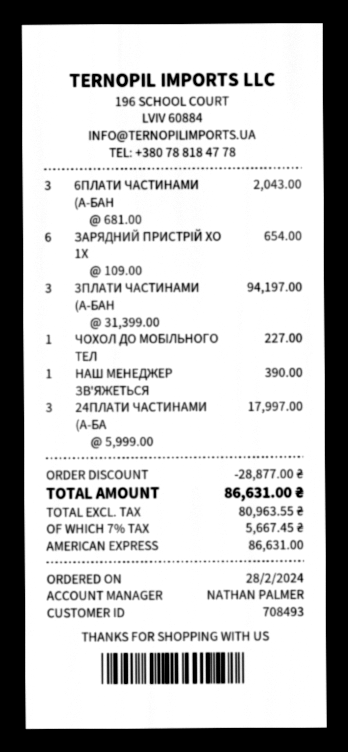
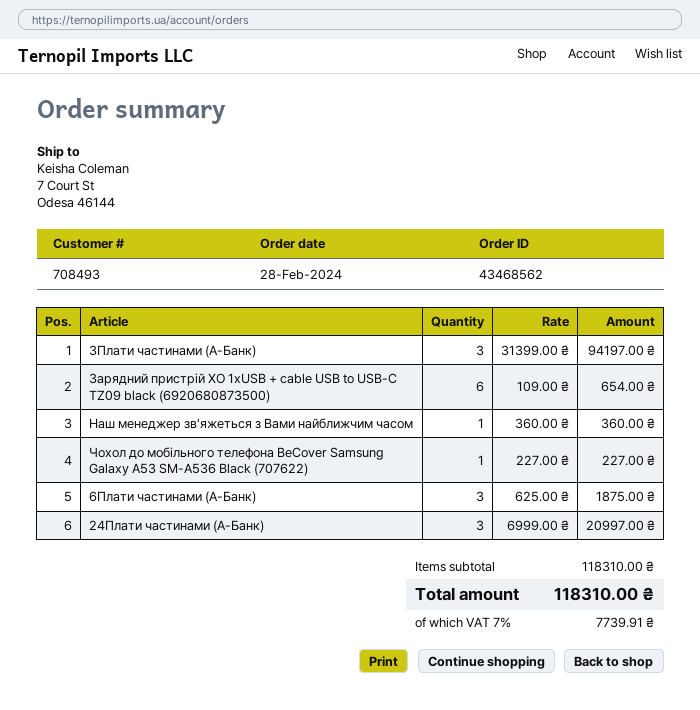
6ПЛАТИ ЧАСТИНАМИ (А-БАН: 3 x 681.00 = 2043.00 -> 3 x 625.00 = 1875.00
НАШ МЕНЕДЖЕР ЗВ'ЯЖЕТЬСЯ: 1 x 390.00 = 390.00 -> 1 x 360.00 = 360.00
24ПЛАТИ ЧАСТИНАМИ (А-БА: 3 x 5999.00 = 17997.00 -> 3 x 6999.00 = 20997.00
discount: 28877.00 -> none
tax: 7% = 5667.45 -> 7% = 7739.91
total: 86631.00 -> 118310.00

